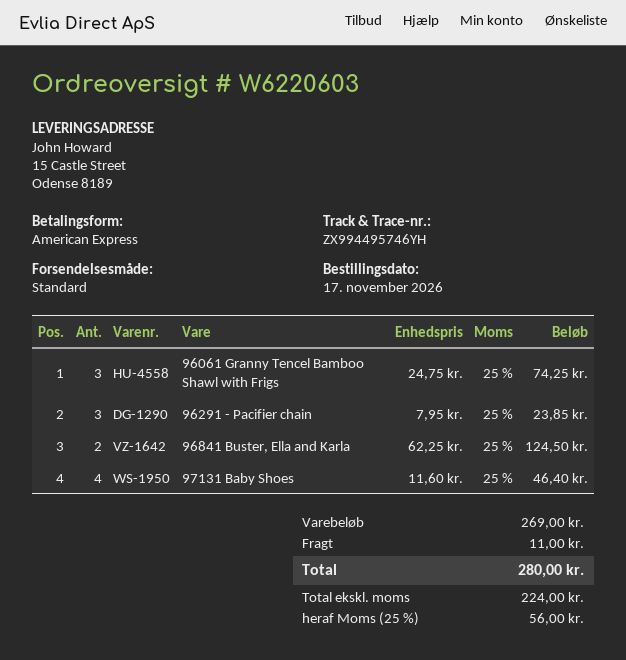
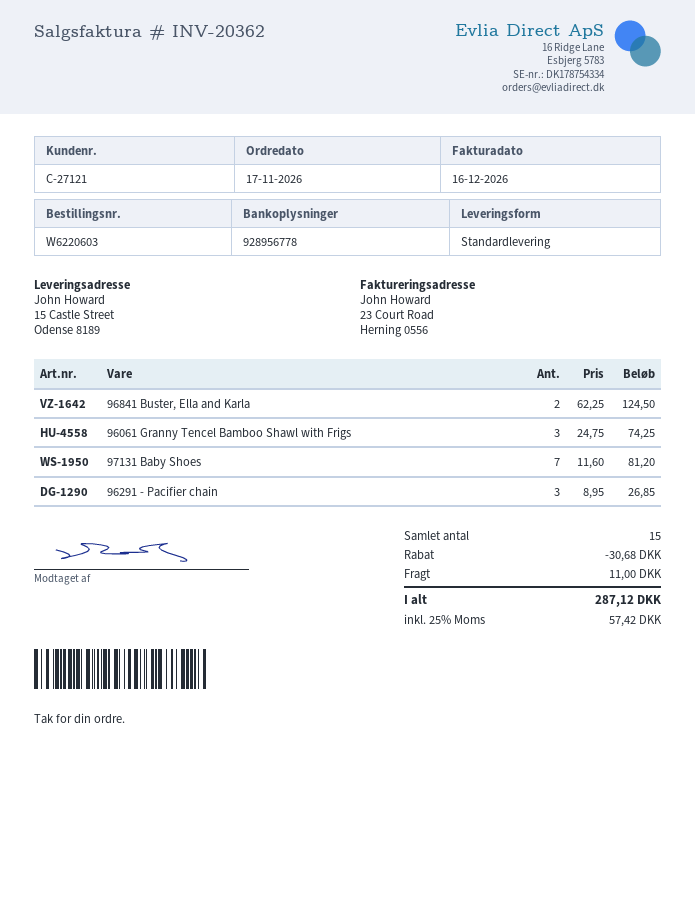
96291 - Pacifier chain: 3 x 7.95 = 23.85 -> 3 x 8.95 = 26.85
97131 Baby Shoes: 4 x 11.60 = 46.40 -> 7 x 11.60 = 81.20
discount: none -> 30.68
tax: 25% = 56.00 -> 25% = 57.42
total: 280.00 -> 287.12

